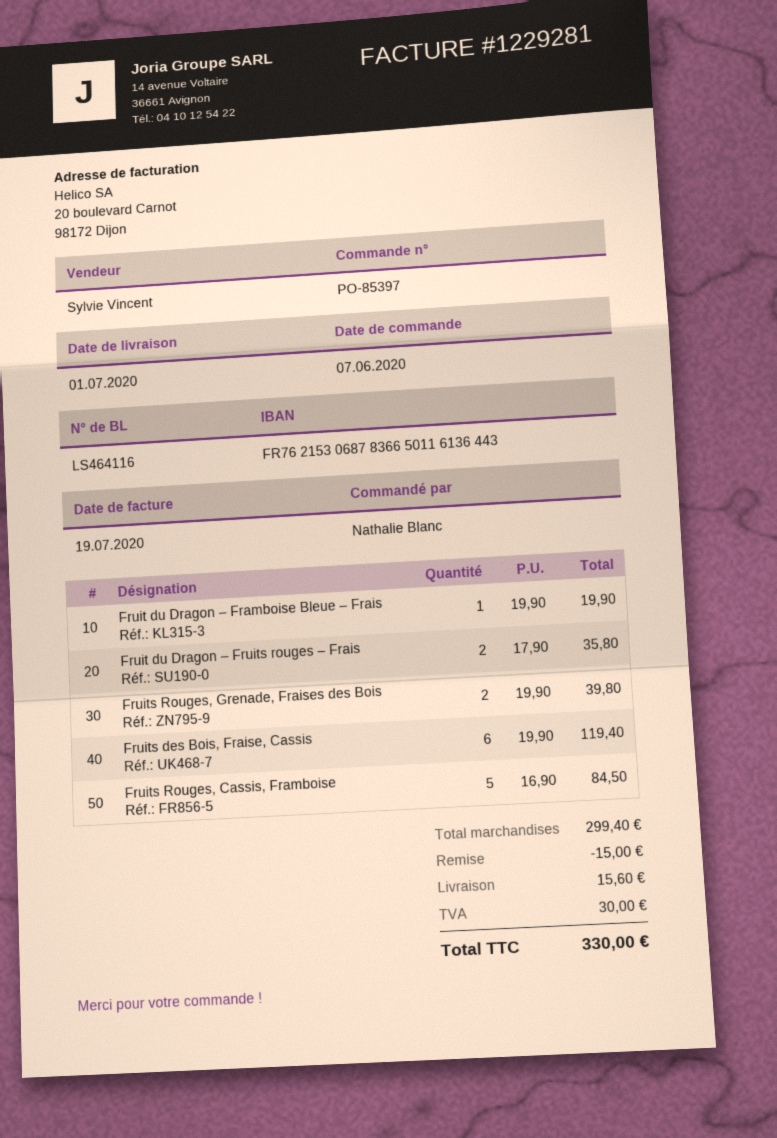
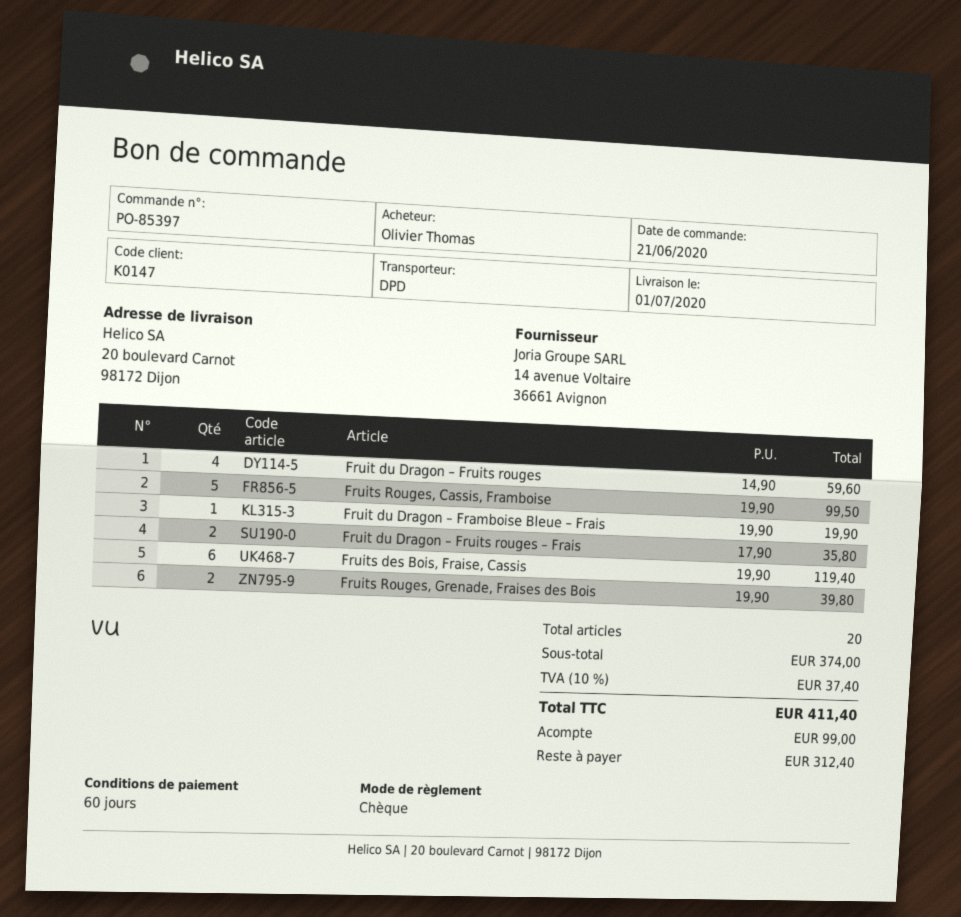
order date: 2020-06-07 -> 2020-06-21
ordered by: Nathalie Blanc -> Olivier Thomas
Fruits Rouges, Cassis, Framboise: 5 x 16.90 = 84.50 -> 5 x 19.90 = 99.50
Fruit du Dragon – Fruits rouges: none -> 4 x 14.90 = 59.60
subtotal: 299.40 -> 374.00
discount: 15.00 -> none
shipping: 15.60 -> none
tax: 30.00 -> 37.40
total: 330.00 -> 411.40

